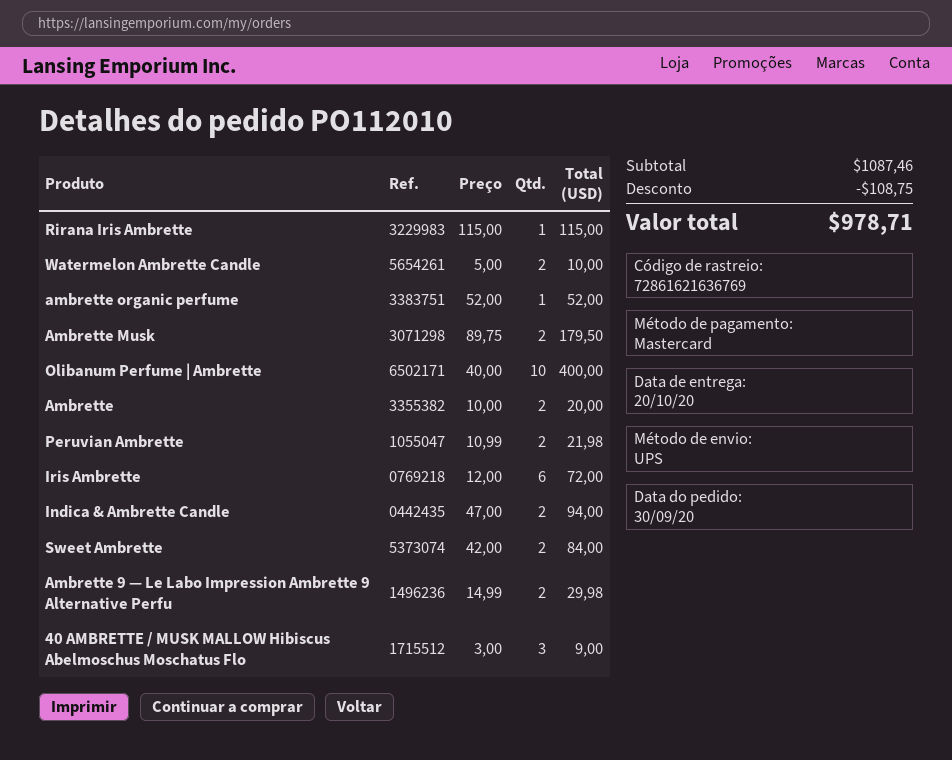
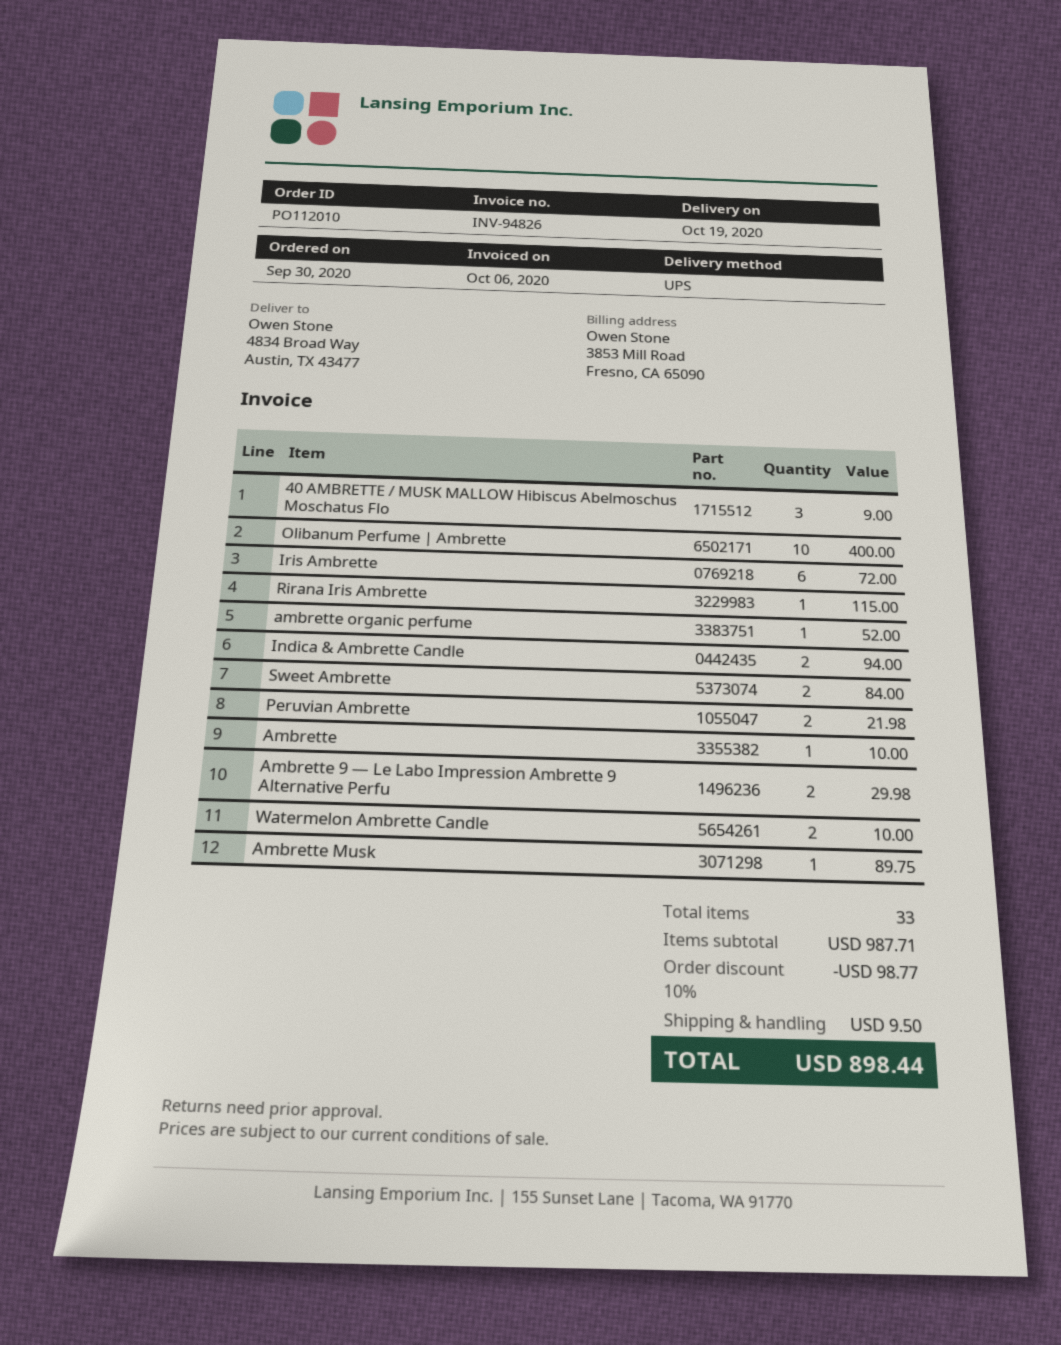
delivery date: 2020-10-20 -> 2020-10-19
Ambrette Musk: 2 for 179.50 -> 1 for 89.75
Ambrette: 2 for 20.00 -> 1 for 10.00
subtotal: 1087.46 -> 987.71
discount: 108.75 -> 98.77
shipping: none -> 9.50
total: 978.71 -> 898.44

